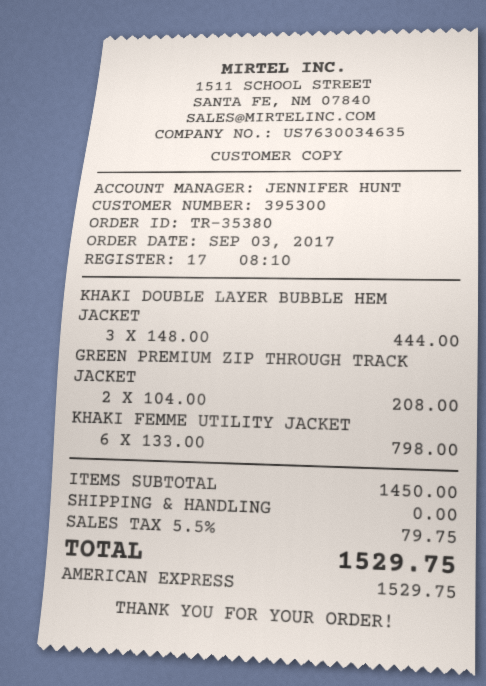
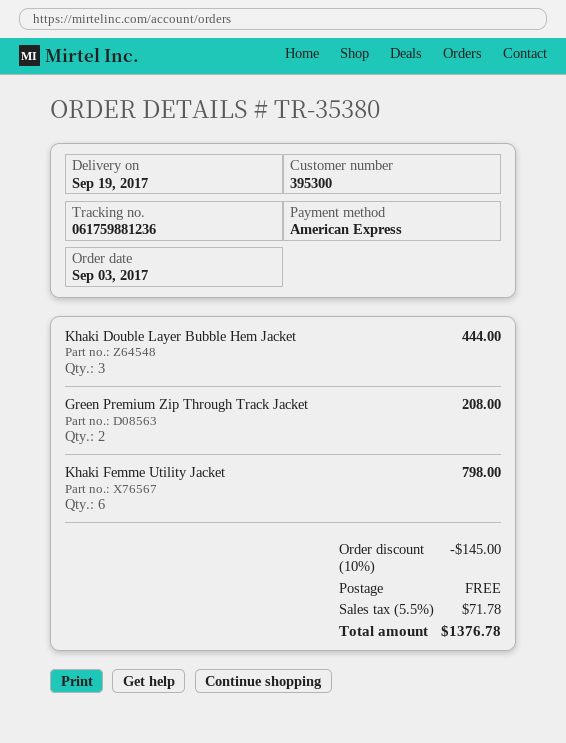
discount: none -> 10% = 145.00
tax: 5.5% = 79.75 -> 5.5% = 71.78
total: 1529.75 -> 1376.78

